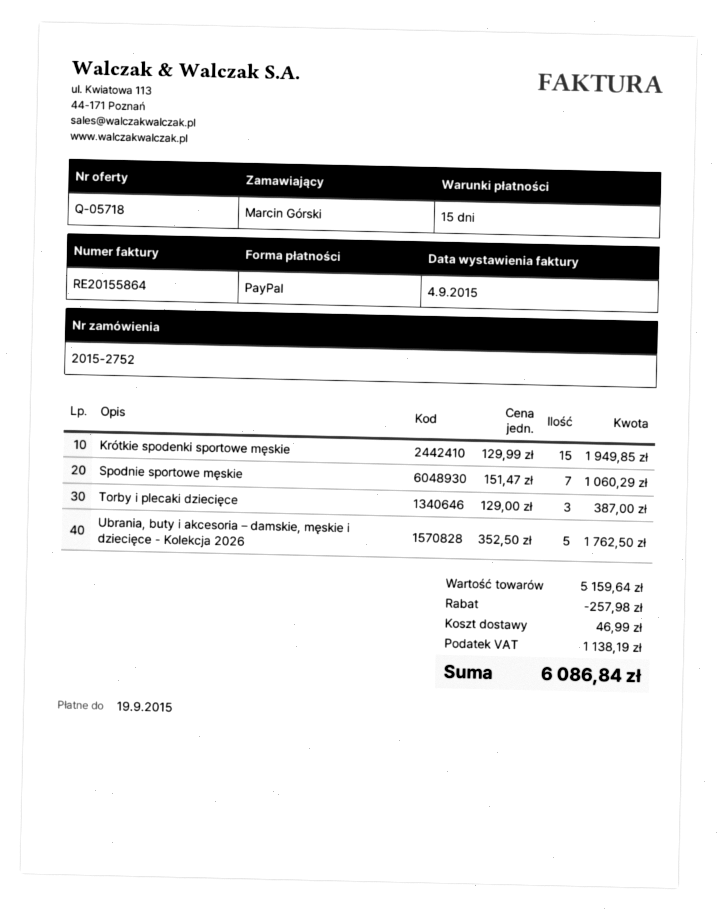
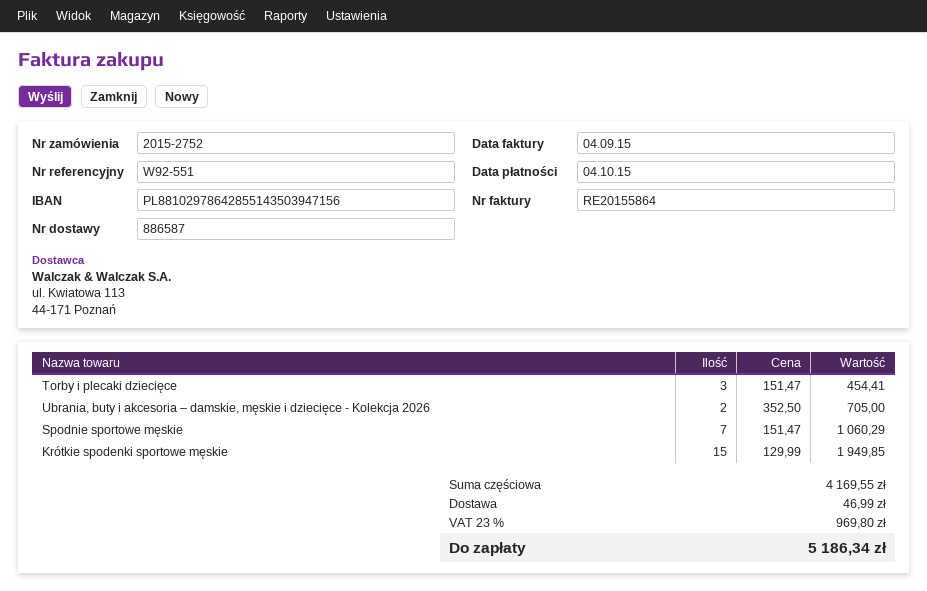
due date: 2015-09-19 -> 2015-10-04
Torby i plecaki dziecięce: 3 x 129.00 = 387.00 -> 3 x 151.47 = 454.41
Ubrania, buty i akcesoria – damskie, męskie i dziecięce - Kolekcja 2026: 5 x 352.50 = 1762.50 -> 2 x 352.50 = 705.00
subtotal: 5159.64 -> 4169.55
discount: 257.98 -> none
tax: 1138.19 -> 969.80
total: 6086.84 -> 5186.34

